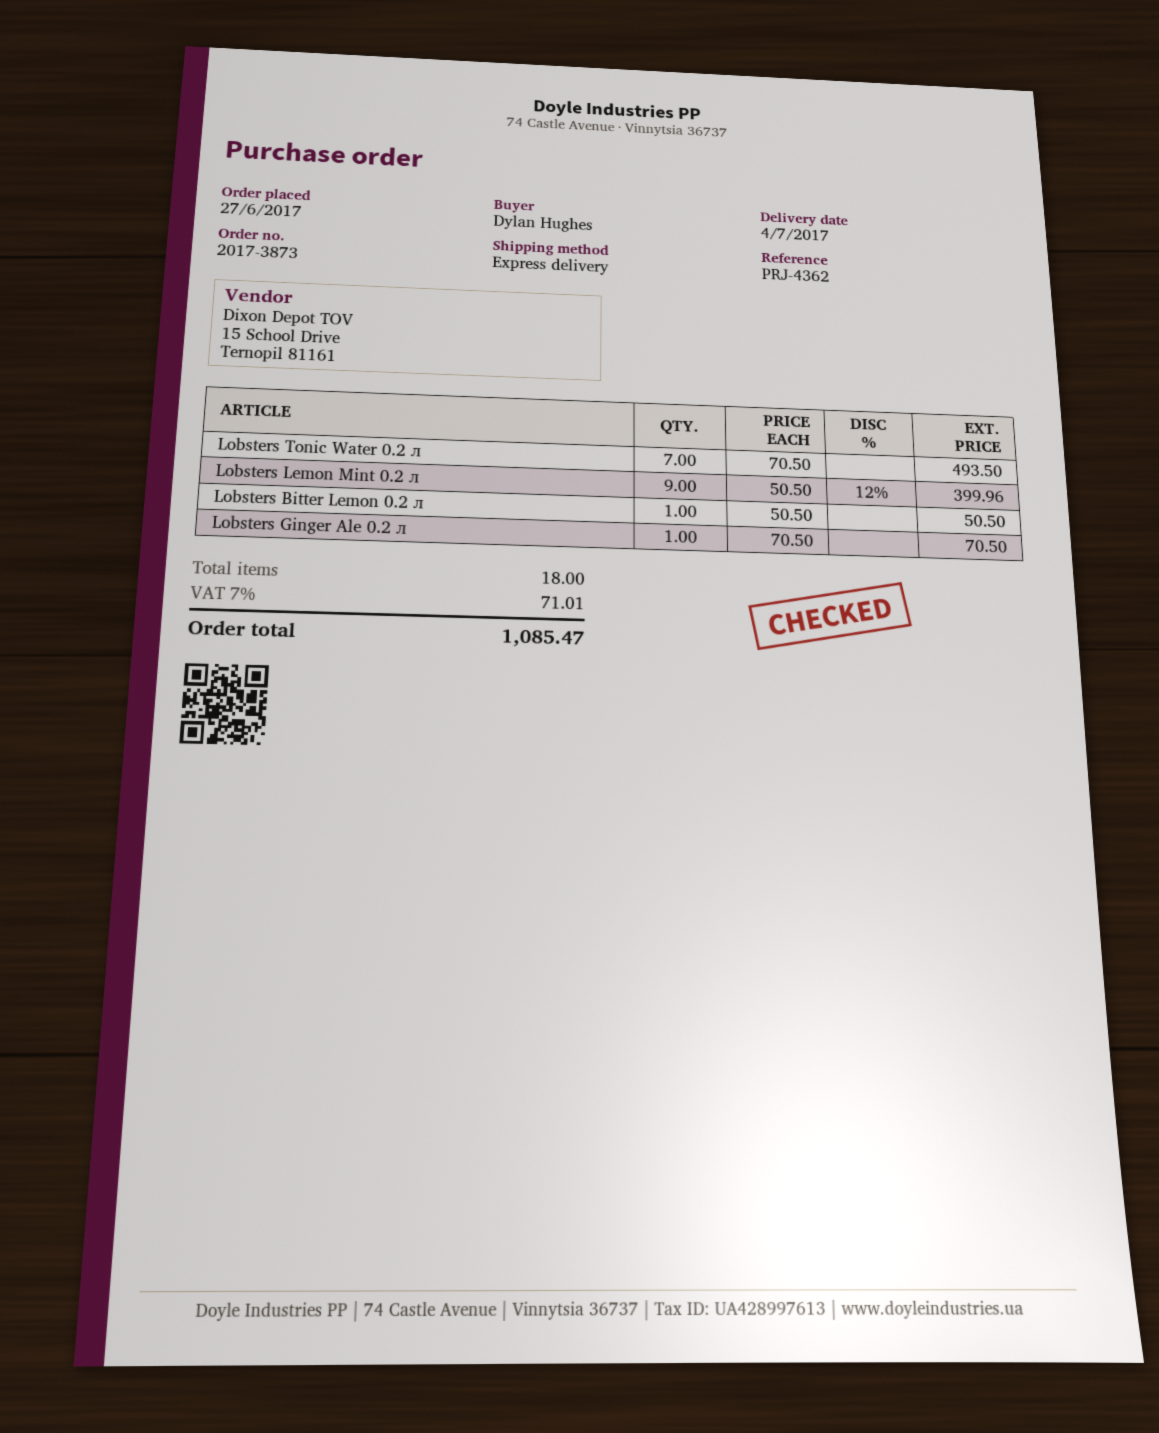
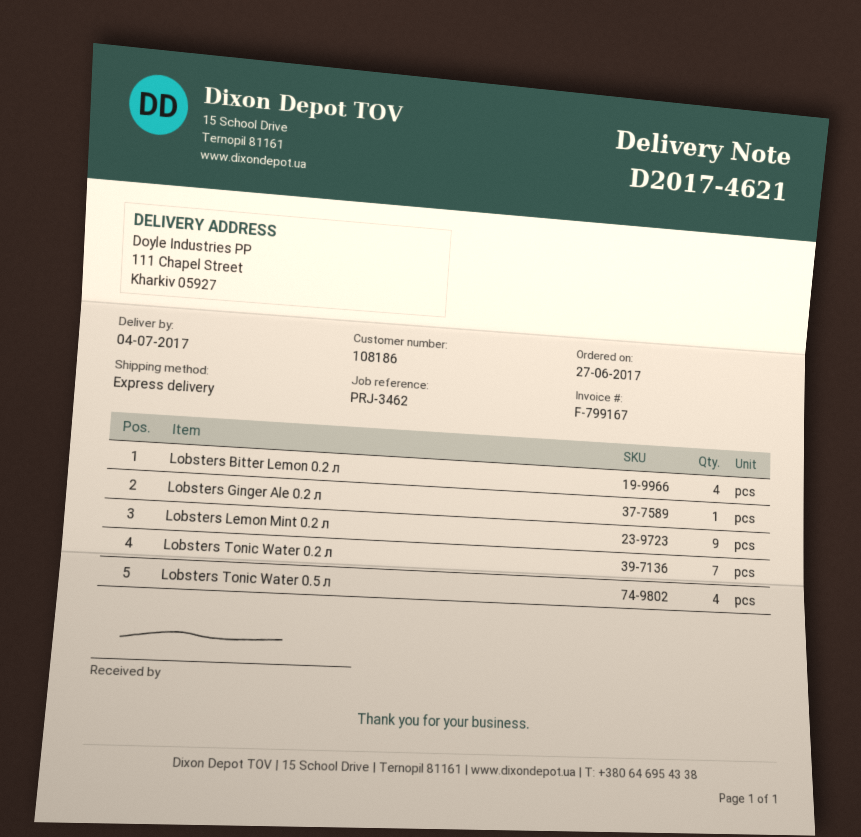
reference: PRJ-4362 -> PRJ-3462
Lobsters Bitter Lemon 0.2 л: 1 -> 4
Lobsters Tonic Water 0.5 л: none -> 4

